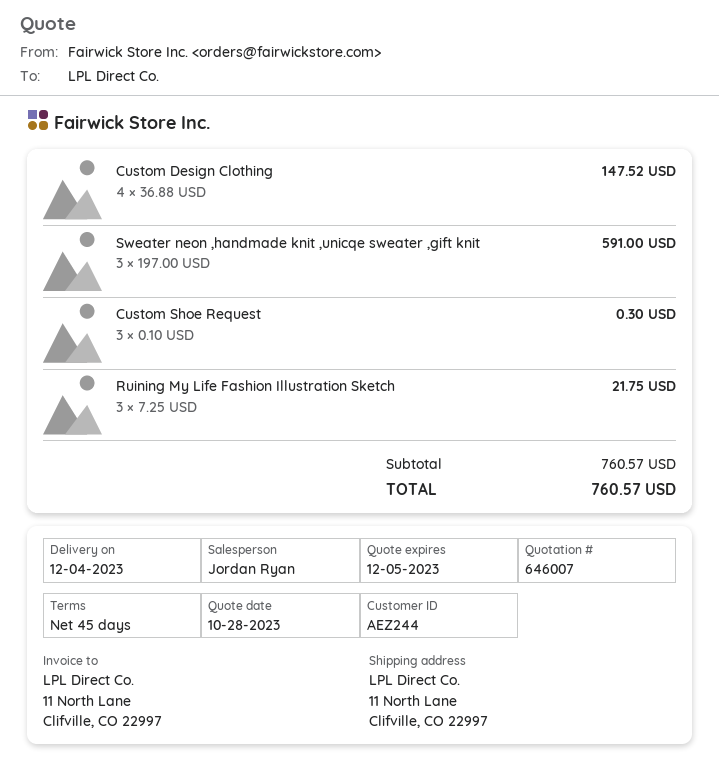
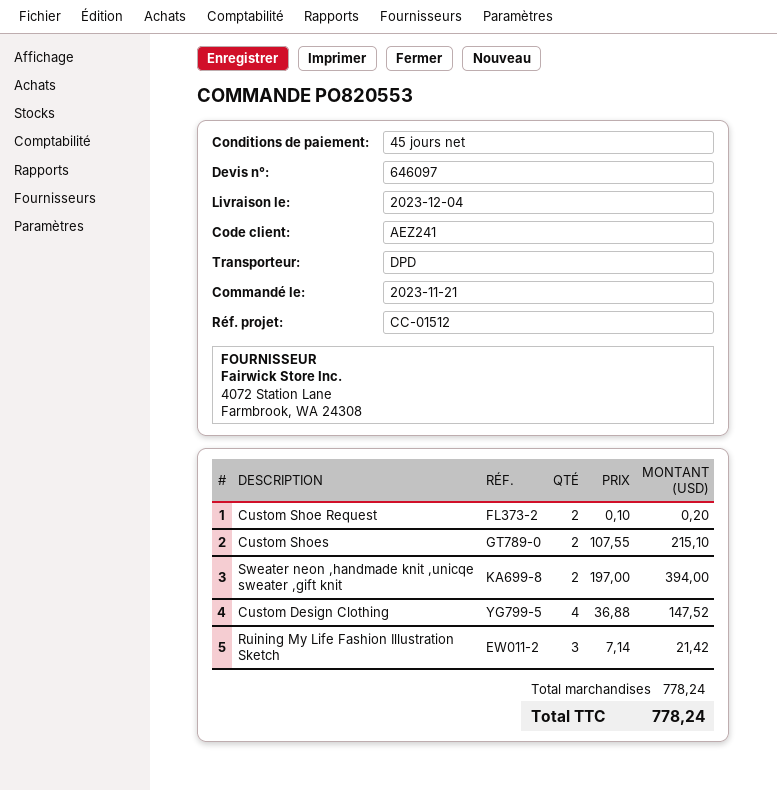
quote number: 646007 -> 646097
customer number: AEZ244 -> AEZ241
Sweater neon ,handmade knit ,unicqe sweater ,gift knit: 3 x 197.00 = 591.00 -> 2 x 197.00 = 394.00
Custom Shoe Request: 3 x 0.10 = 0.30 -> 2 x 0.10 = 0.20
Ruining My Life Fashion Illustration Sketch: 3 x 7.25 = 21.75 -> 3 x 7.14 = 21.42
Custom Shoes: none -> 2 x 107.55 = 215.10
subtotal: 760.57 -> 778.24
total: 760.57 -> 778.24

